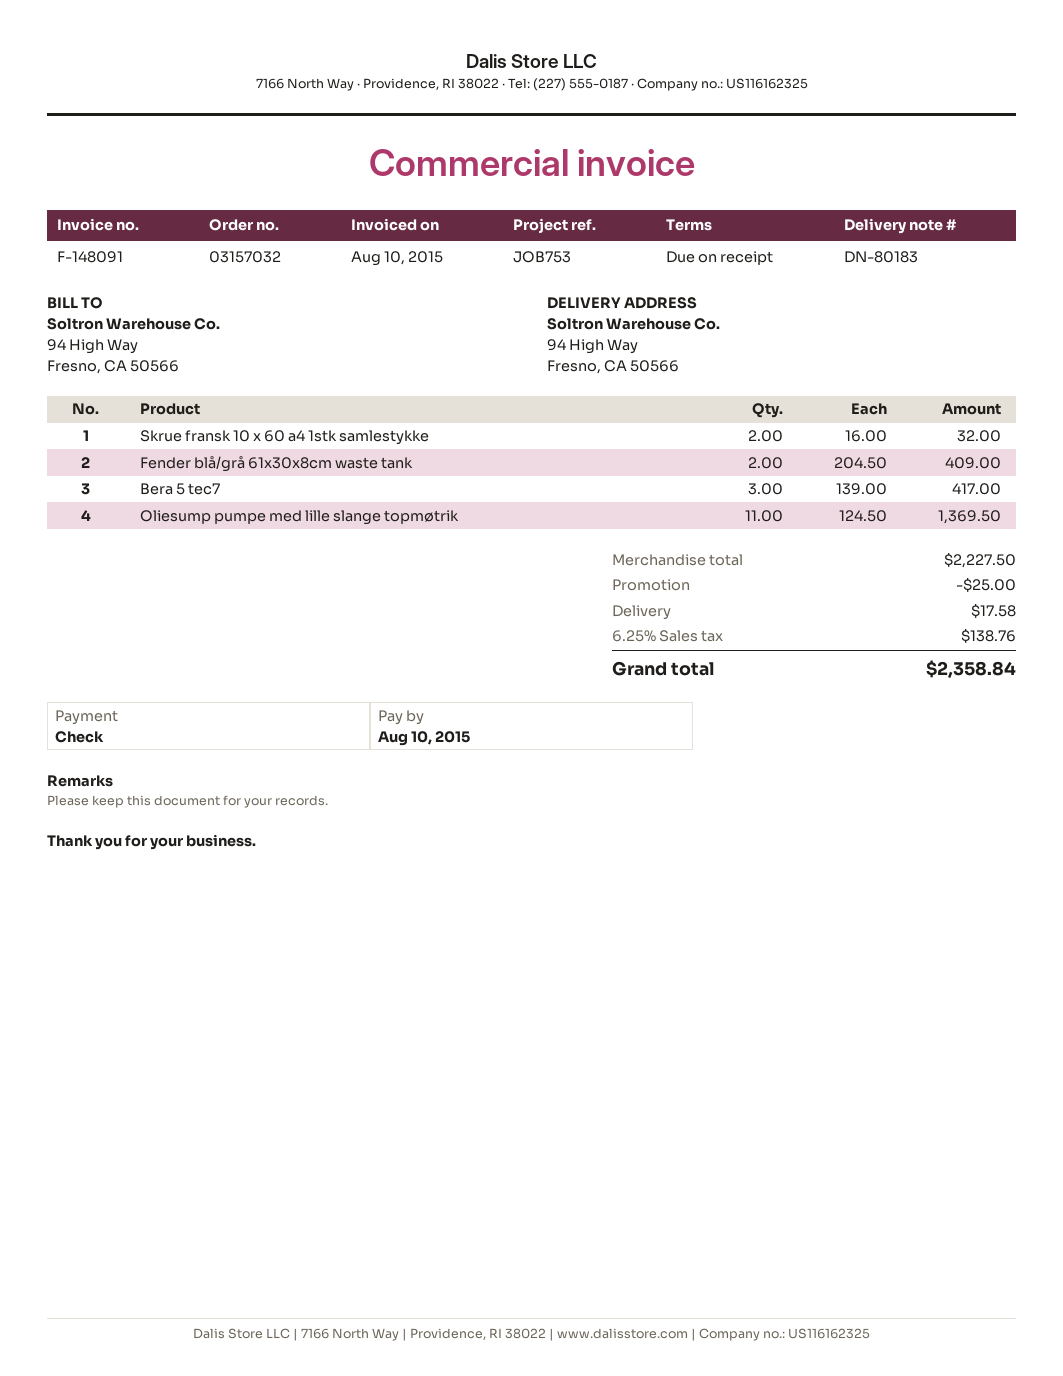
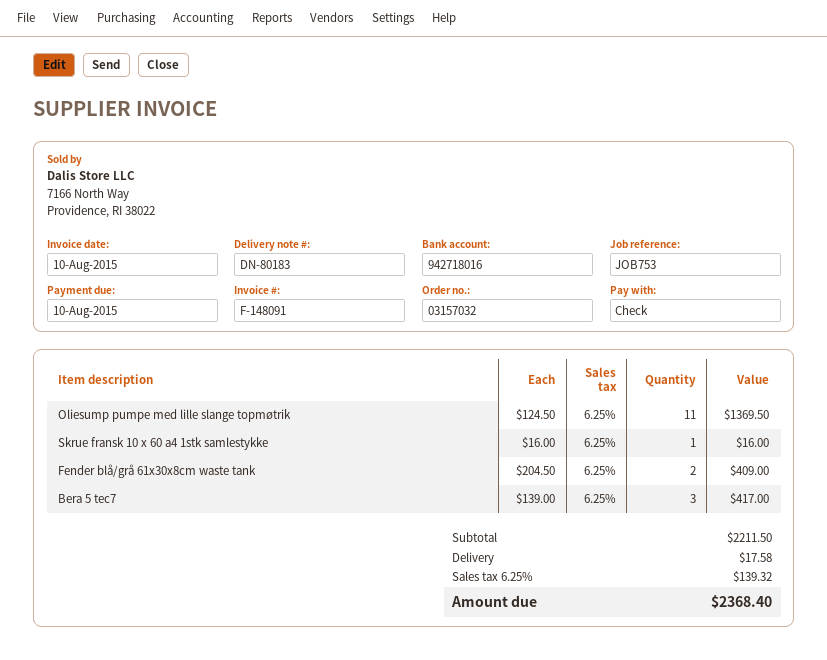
Skrue fransk 10 x 60 a4 1stk samlestykke: 2 x 16.00 = 32.00 -> 1 x 16.00 = 16.00
subtotal: 2227.50 -> 2211.50
discount: 25.00 -> none
tax: 6.25% = 138.76 -> 6.25% = 139.32
total: 2358.84 -> 2368.40

